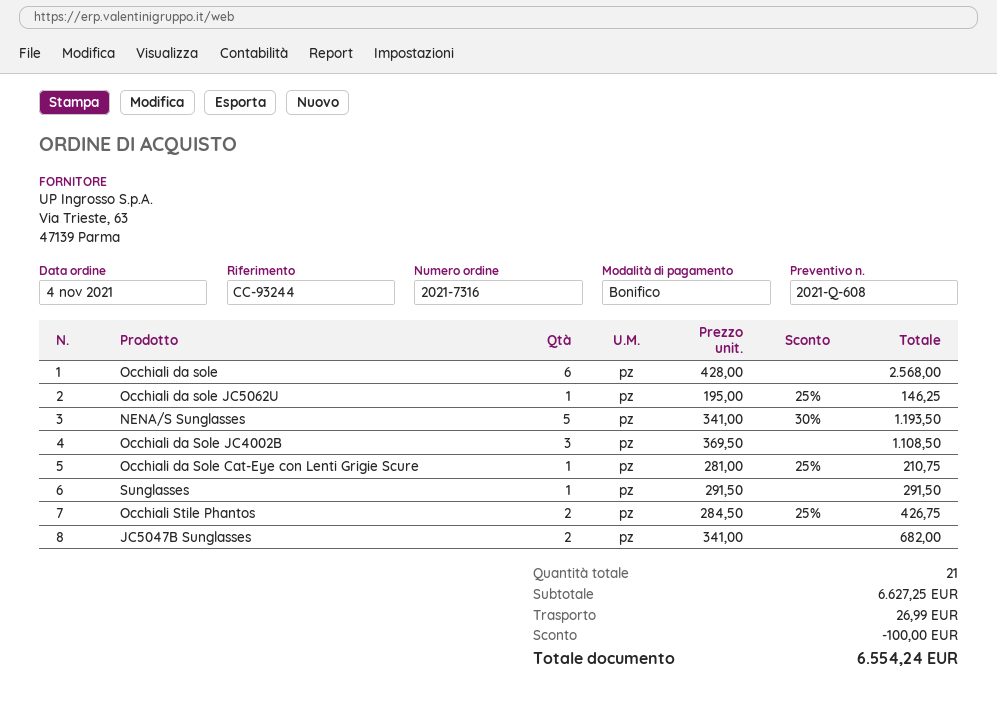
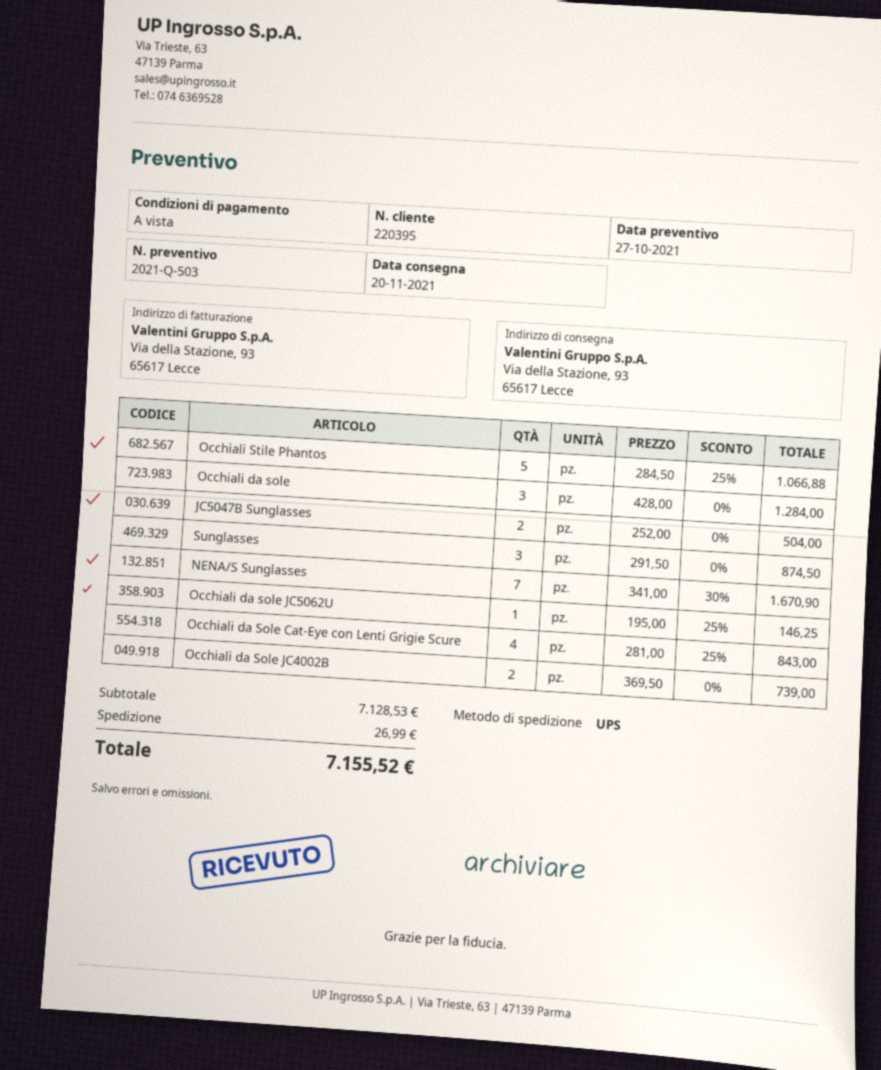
quote number: 2021-Q-608 -> 2021-Q-503
Occhiali da sole: 6 x 428.00 = 2568.00 -> 3 x 428.00 = 1284.00
NENA/S Sunglasses: 5 x 341.00 - 30% = 1193.50 -> 7 x 341.00 - 30% = 1670.90
Occhiali da Sole JC4002B: 3 x 369.50 = 1108.50 -> 2 x 369.50 = 739.00
Occhiali da Sole Cat-Eye con Lenti Grigie Scure: 1 x 281.00 - 25% = 210.75 -> 4 x 281.00 - 25% = 843.00
Sunglasses: 1 x 291.50 = 291.50 -> 3 x 291.50 = 874.50
Occhiali Stile Phantos: 2 x 284.50 - 25% = 426.75 -> 5 x 284.50 - 25% = 1066.88
JC5047B Sunglasses: 2 x 341.00 = 682.00 -> 2 x 252.00 = 504.00
subtotal: 6627.25 -> 7128.53
discount: 100.00 -> none
total: 6554.24 -> 7155.52

